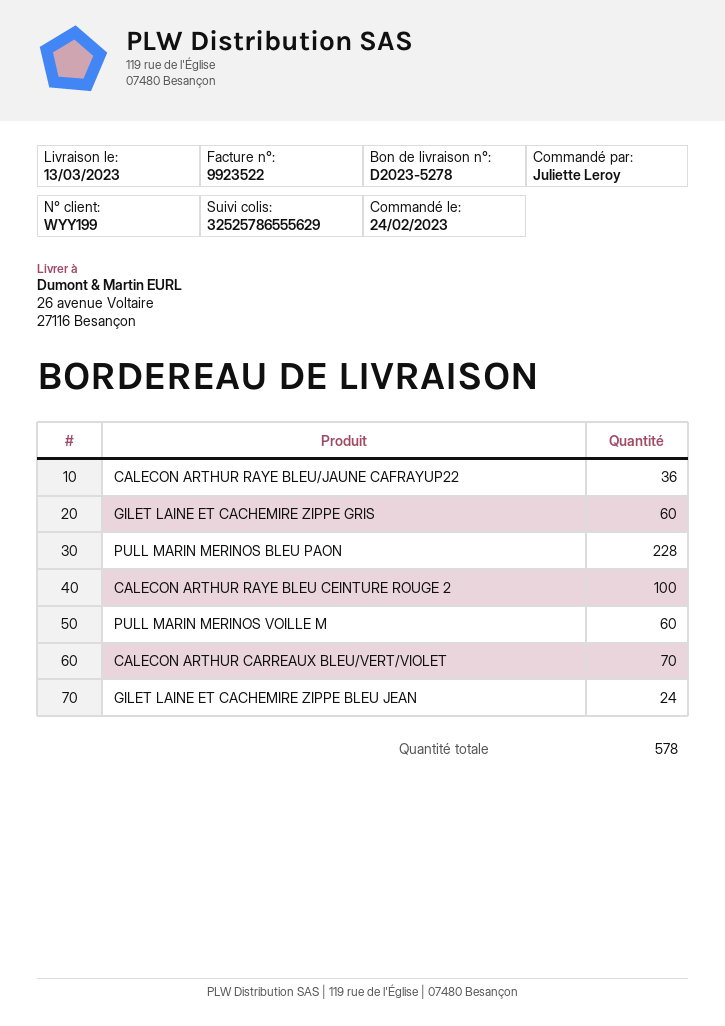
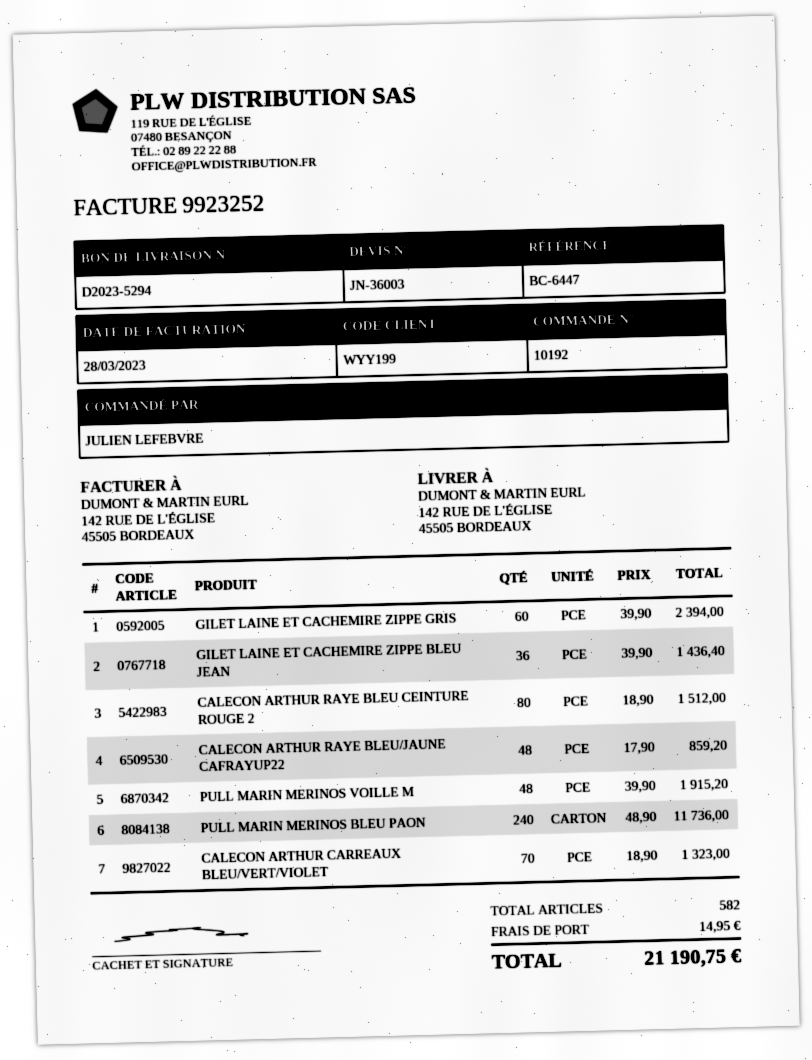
delivery note number: D2023-5278 -> D2023-5294
invoice number: 9923522 -> 9923252
ordered by: Juliette Leroy -> JULIEN LEFEBVRE
ship to: 26 avenue Voltaire, 27116 Besançon -> 142 RUE DE L'ÉGLISE, 45505 BORDEAUX
CALECON ARTHUR RAYE BLEU/JAUNE CAFRAYUP22: 36 -> 48
PULL MARIN MERINOS BLEU PAON: 228 -> 240
CALECON ARTHUR RAYE BLEU CEINTURE ROUGE 2: 100 -> 80
PULL MARIN MERINOS VOILLE M: 60 -> 48
GILET LAINE ET CACHEMIRE ZIPPE BLEU JEAN: 24 -> 36
total quantity: 578 -> 582

